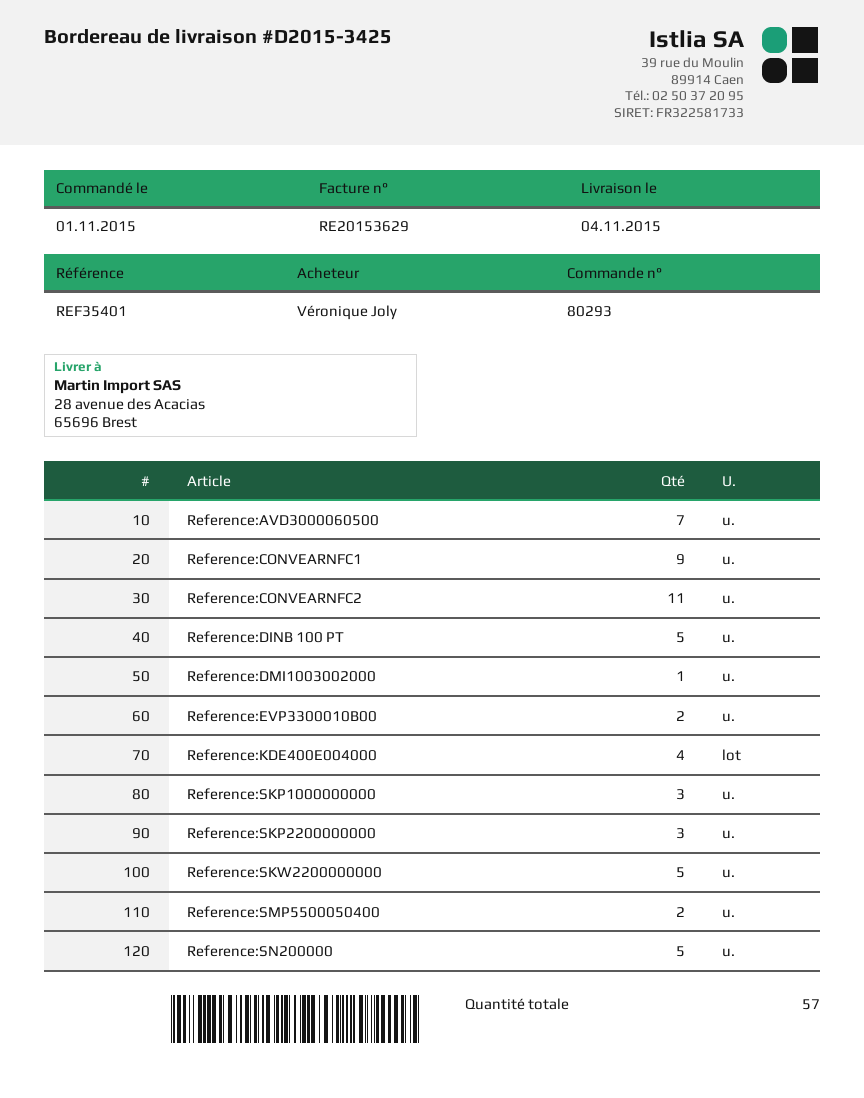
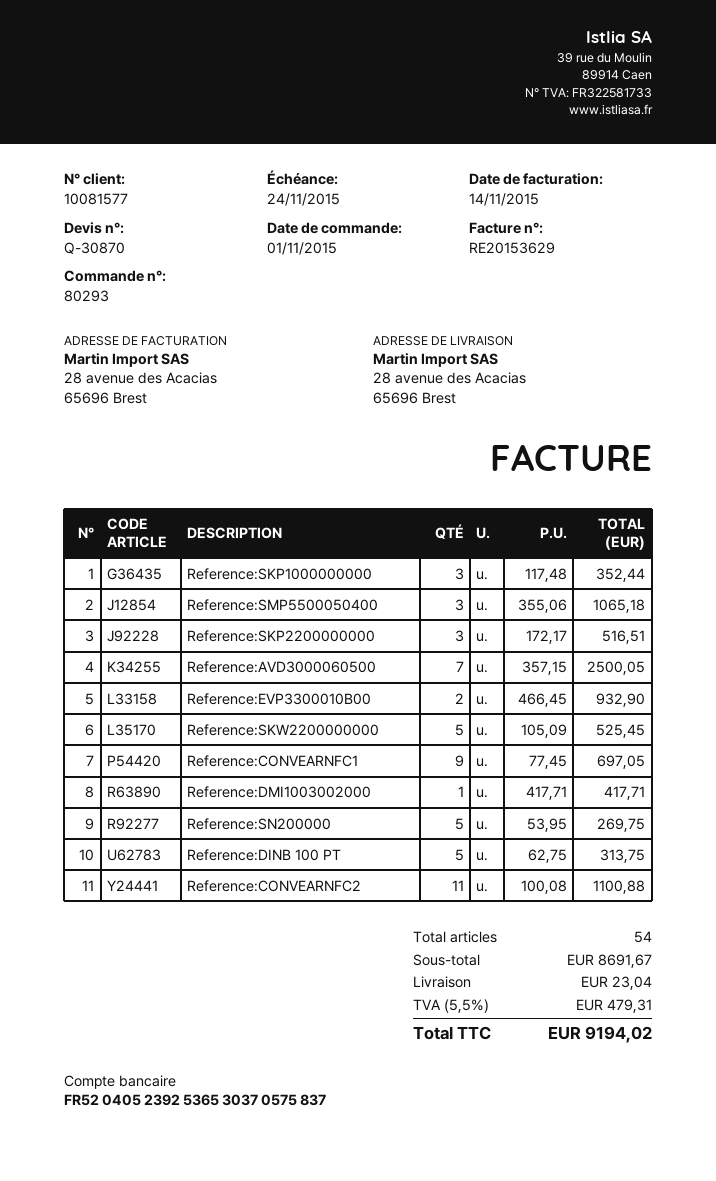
Reference:KDE400E004000: 4 -> none
Reference:SMP5500050400: 2 -> 3
total quantity: 57 -> 54

